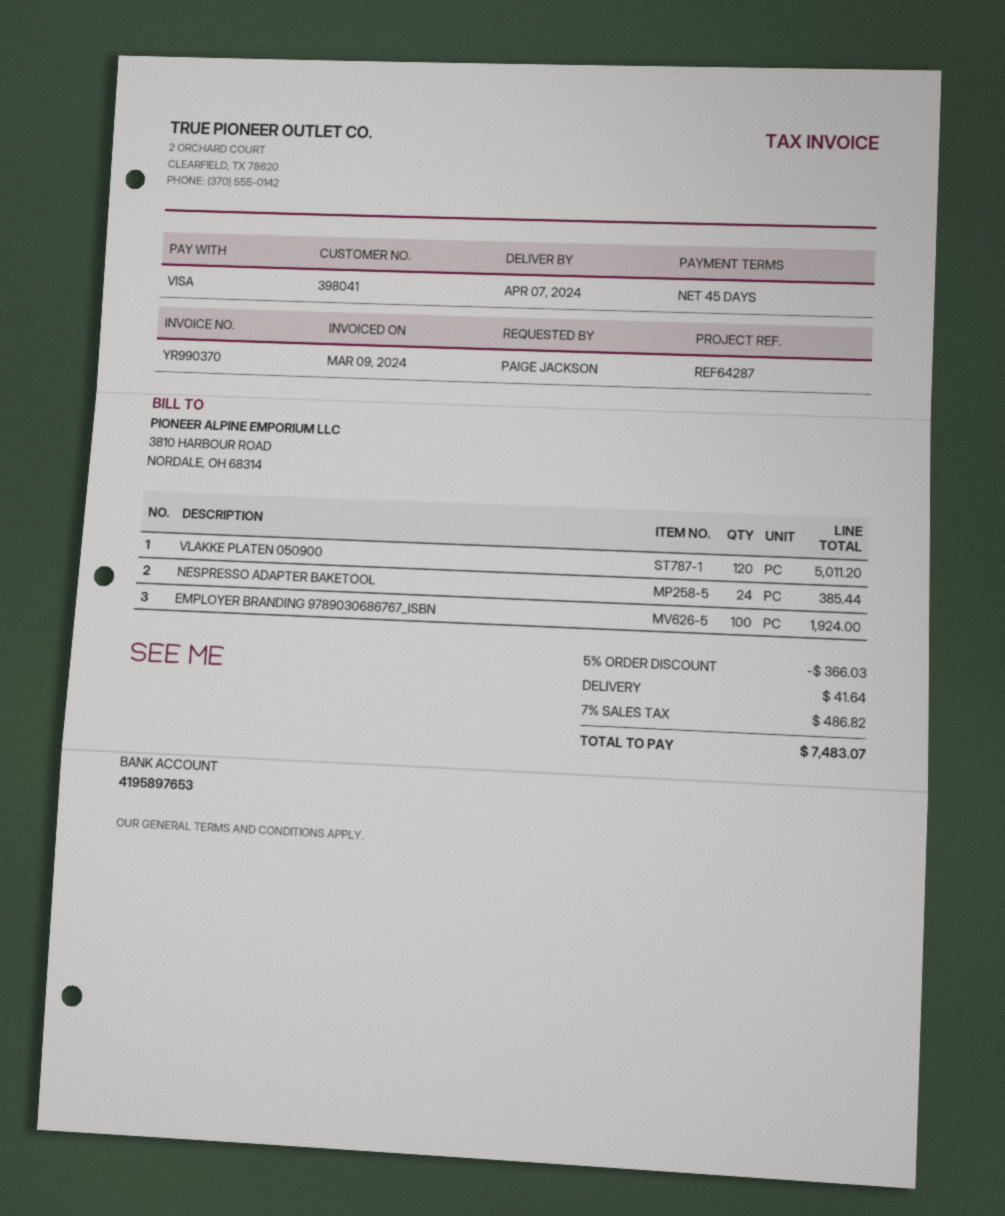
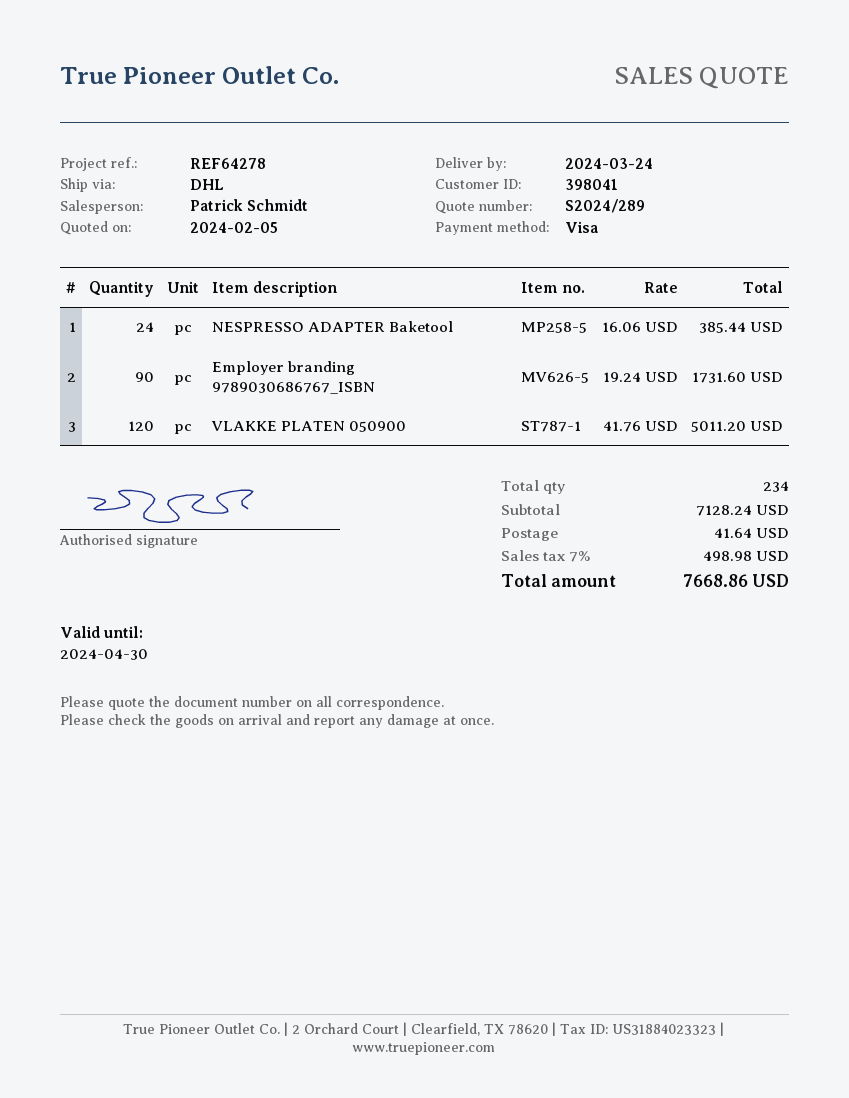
delivery date: 2024-04-07 -> 2024-03-24
reference: REF64287 -> REF64278
EMPLOYER BRANDING 9789030686767_ISBN: 100 for 1924.00 -> 90 for 1731.60
discount: 5% = 366.03 -> none
tax: 7% = 486.82 -> 7% = 498.98
total: 7483.07 -> 7668.86

